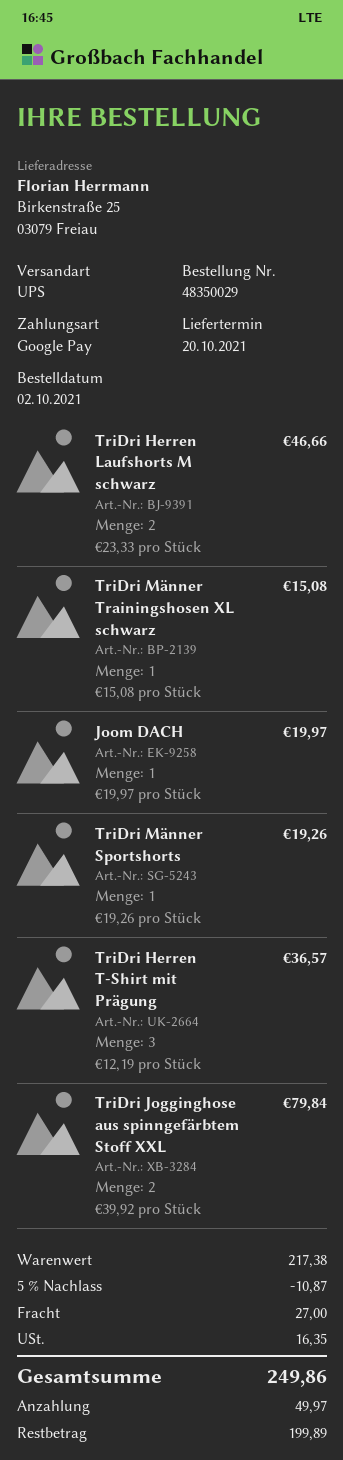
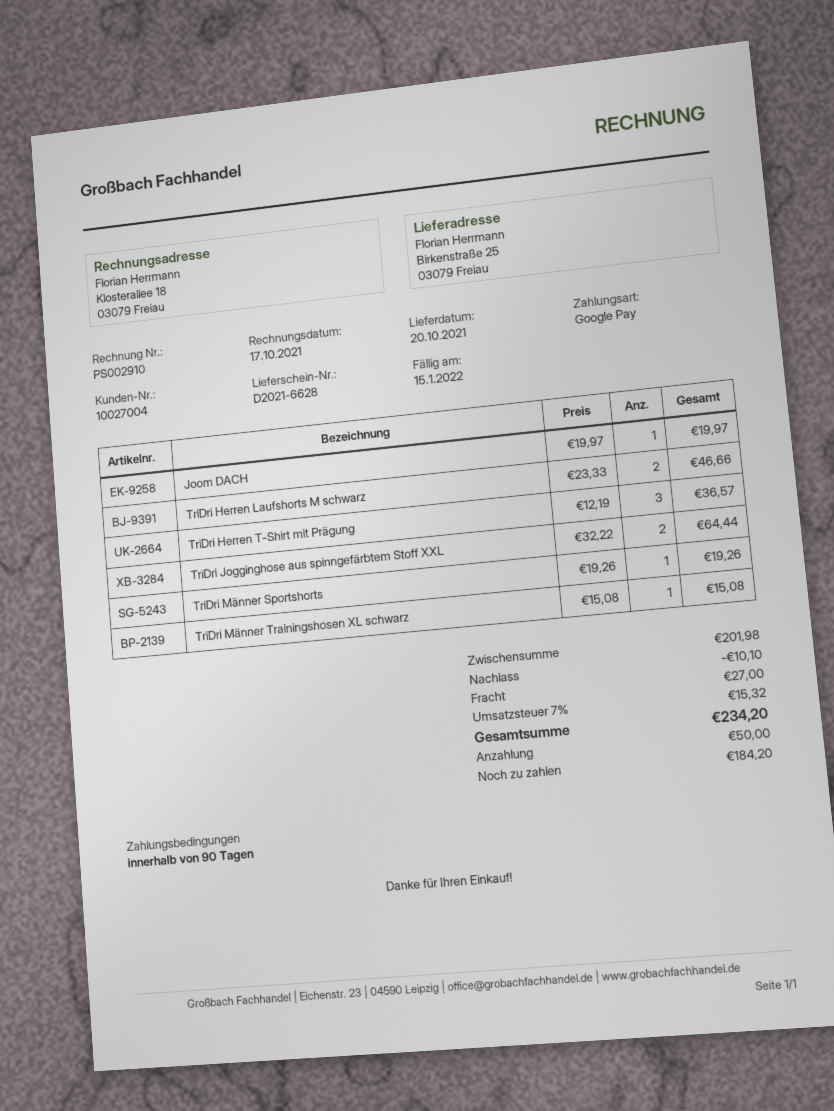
TriDri Jogginghose aus spinngefärbtem Stoff XXL: 2 x 39.92 = 79.84 -> 2 x 32.22 = 64.44
subtotal: 217.38 -> 201.98
discount: 10.87 -> 10.10
tax: 16.35 -> 15.32
total: 249.86 -> 234.20
deposit: 49.97 -> 50.00
balance: 199.89 -> 184.20

